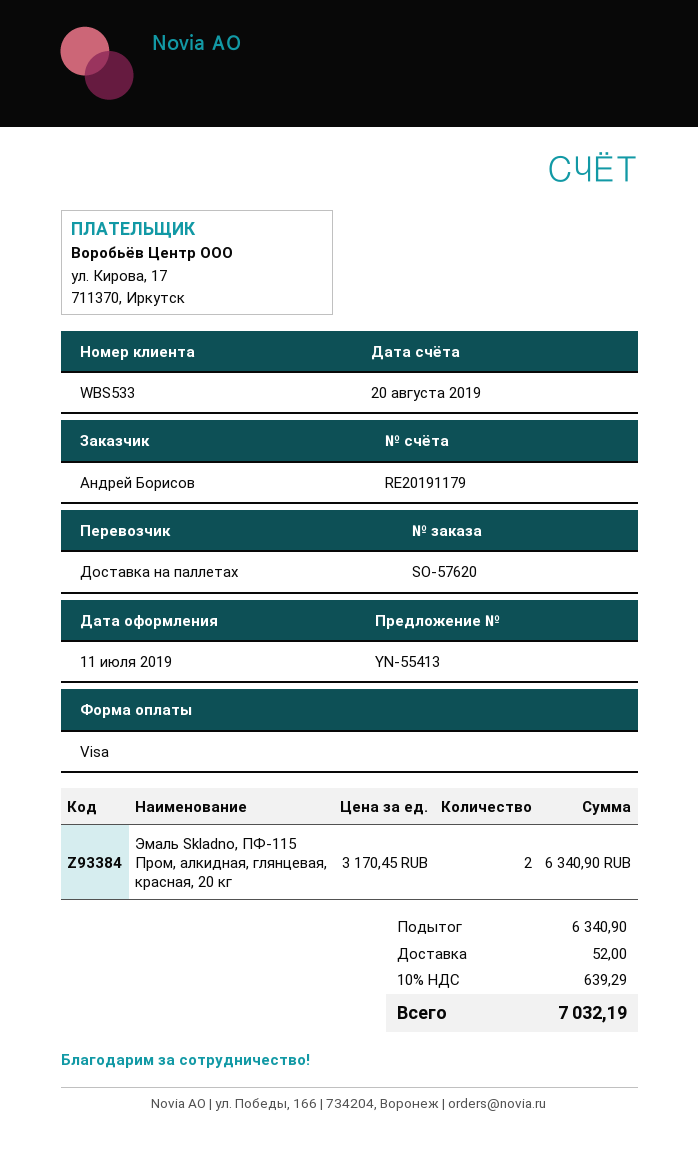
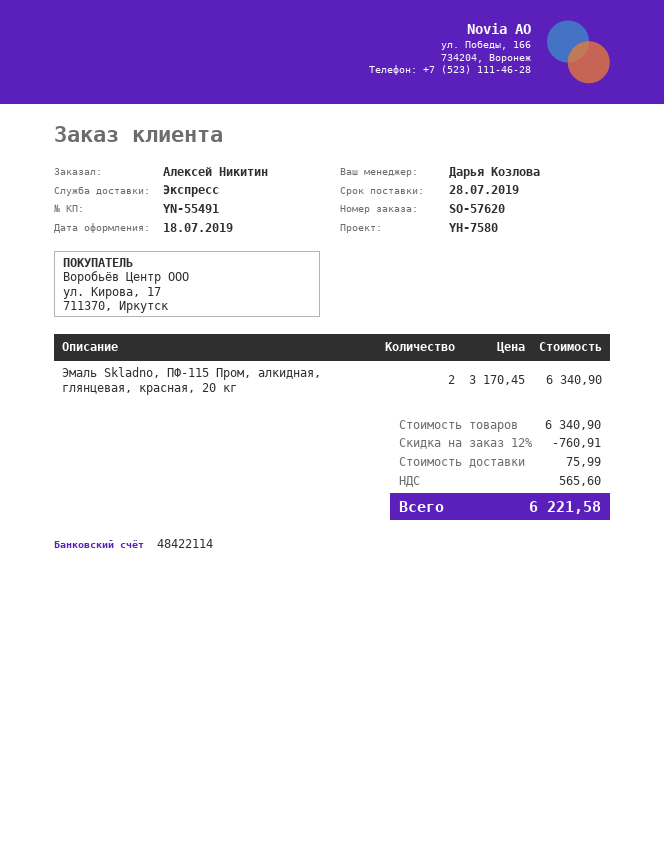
quote number: YN-55413 -> YN-55491
order date: 2019-07-11 -> 2019-07-18
ordered by: Андрей Борисов -> Алексей Никитин
shipping method: pallet freight -> express
discount: none -> 12% = 760.91
shipping: 52.00 -> 75.99
tax: 639.29 -> 565.60
total: 7032.19 -> 6221.58

